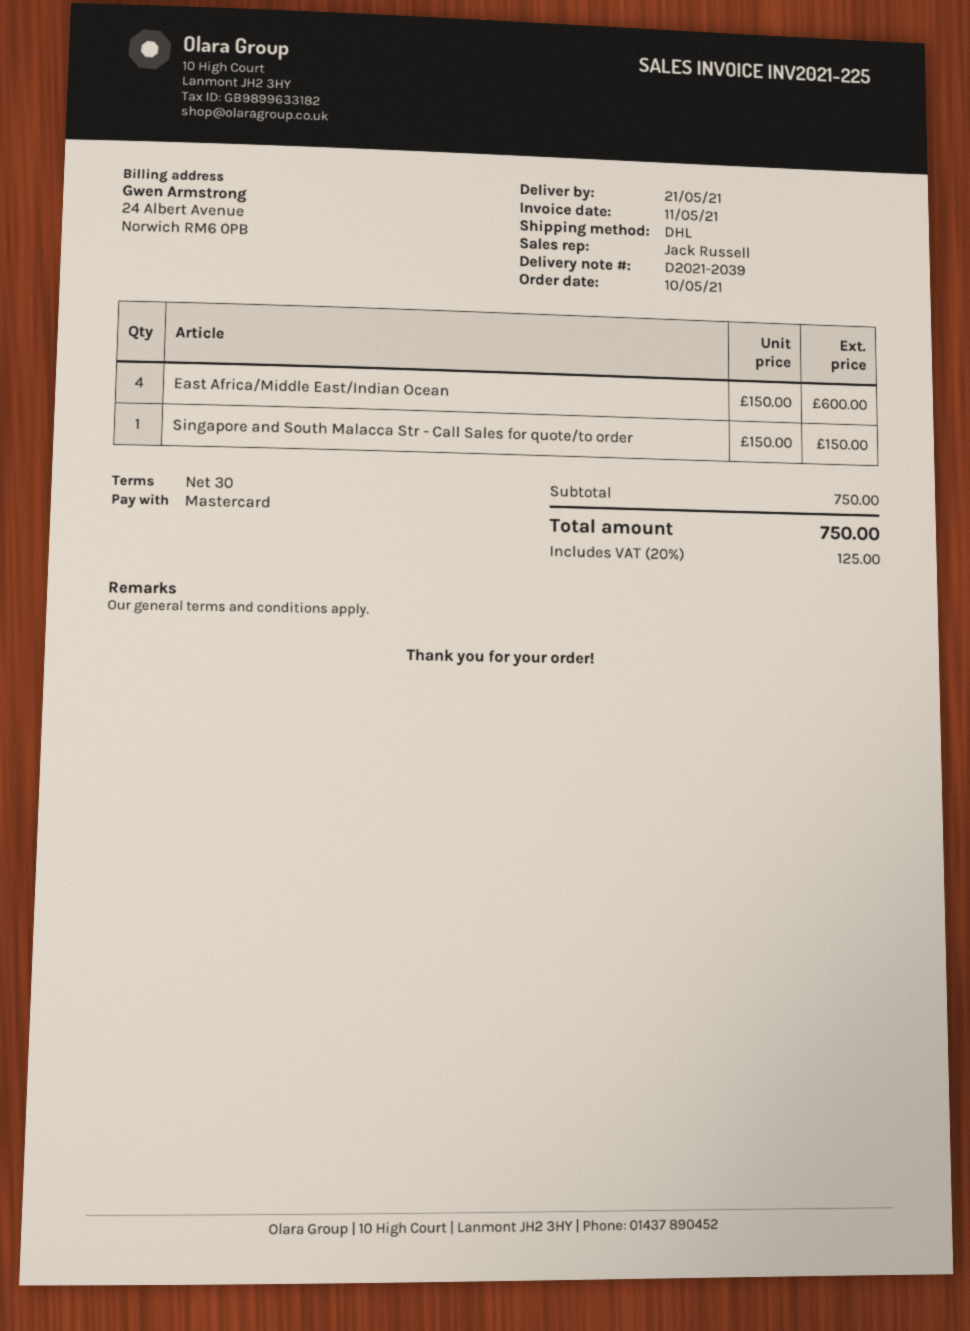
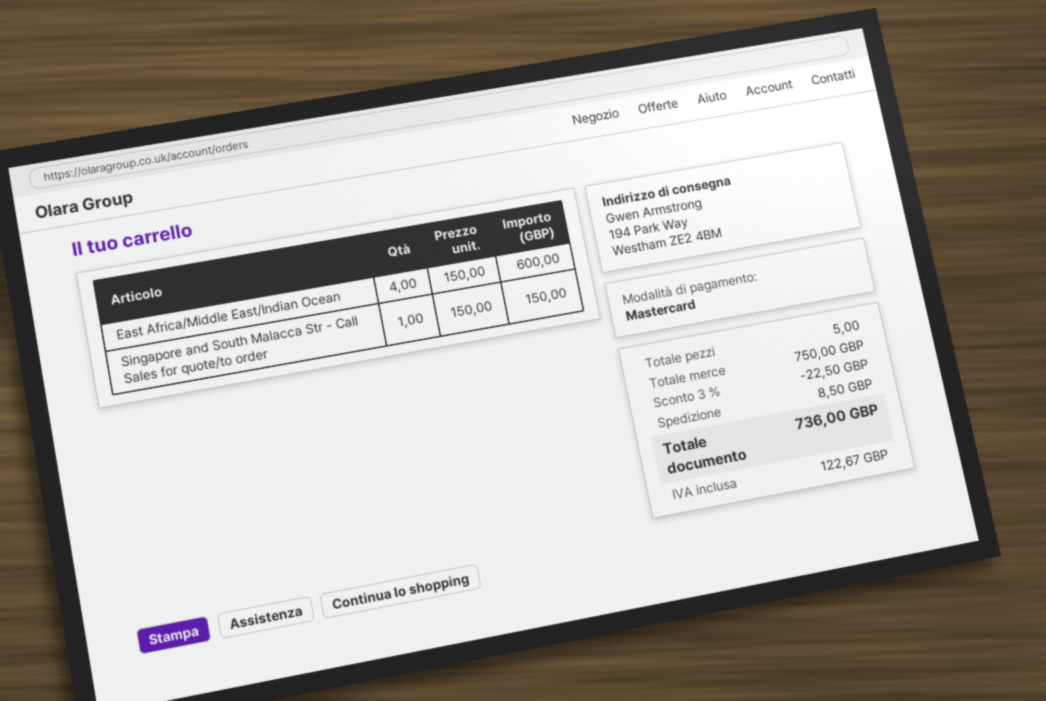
discount: none -> 3% = 22.50
shipping: none -> 8.50
tax: 125.00 -> 122.67
total: 750.00 -> 736.00

